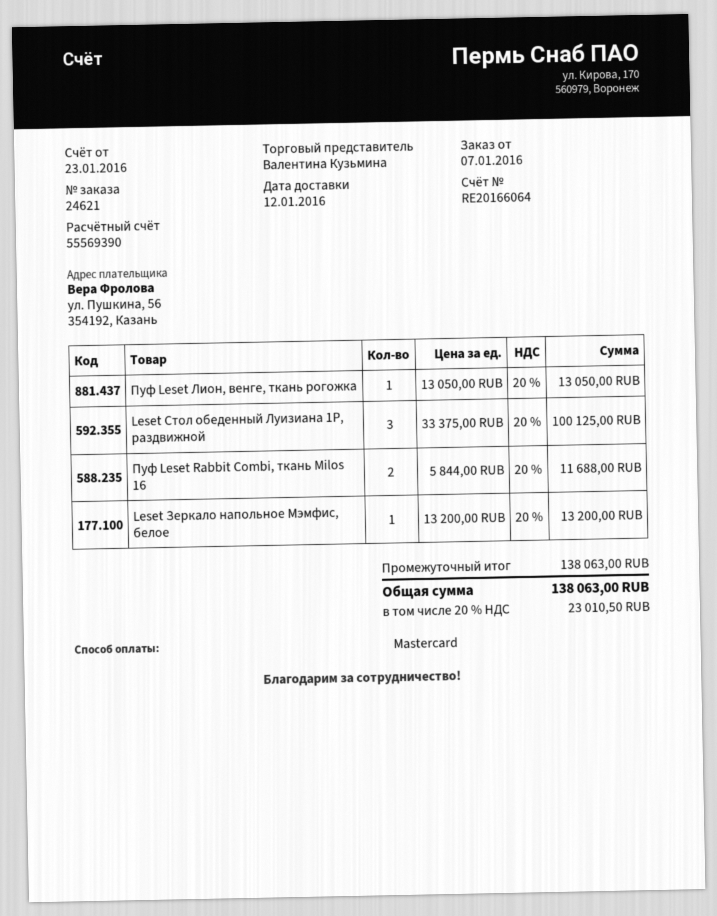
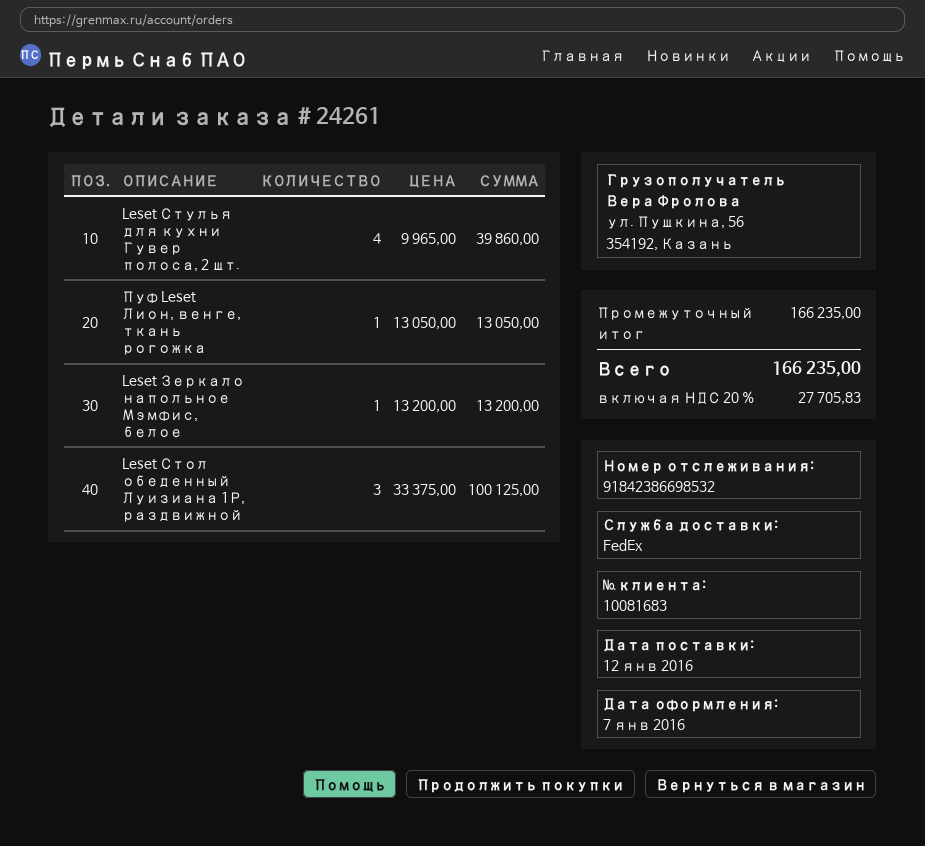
order number: 24621 -> 24261
Пуф Leset Rabbit Combi, ткань Milos 16: 2 x 5844.00 = 11688.00 -> none
Leset Стулья для кухни Гувер полоса, 2 шт.: none -> 4 x 9965.00 = 39860.00
subtotal: 138063.00 -> 166235.00
tax: 20% = 23010.50 -> 20% = 27705.83
total: 138063.00 -> 166235.00

